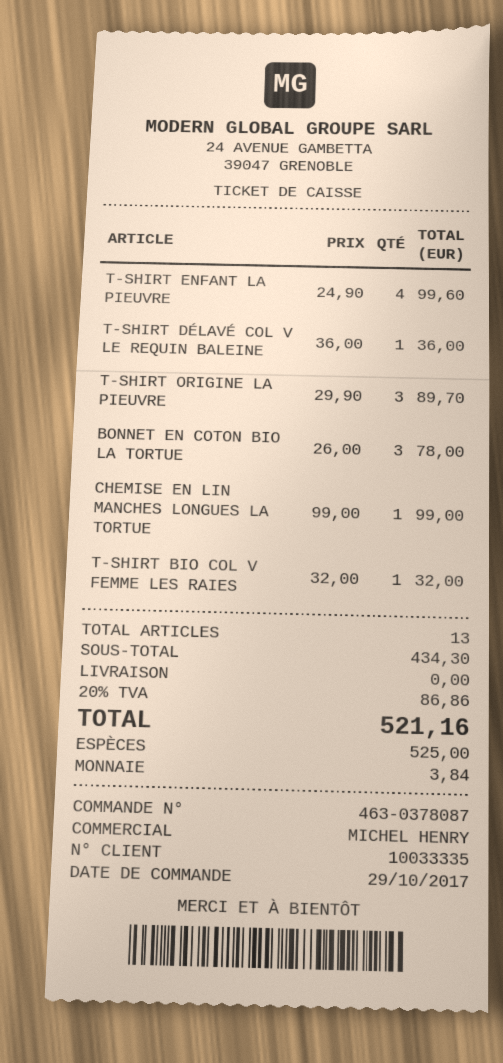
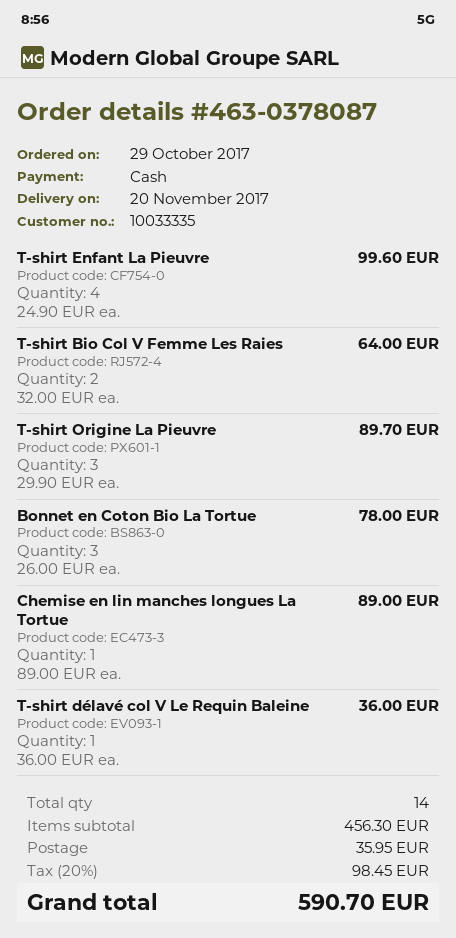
CHEMISE EN LIN MANCHES LONGUES LA TORTUE: 1 x 99.00 = 99.00 -> 1 x 89.00 = 89.00
T-SHIRT BIO COL V FEMME LES RAIES: 1 x 32.00 = 32.00 -> 2 x 32.00 = 64.00
total quantity: 13 -> 14
subtotal: 434.30 -> 456.30
shipping: 0.00 -> 35.95
tax: 20% = 86.86 -> 20% = 98.45
total: 521.16 -> 590.70

